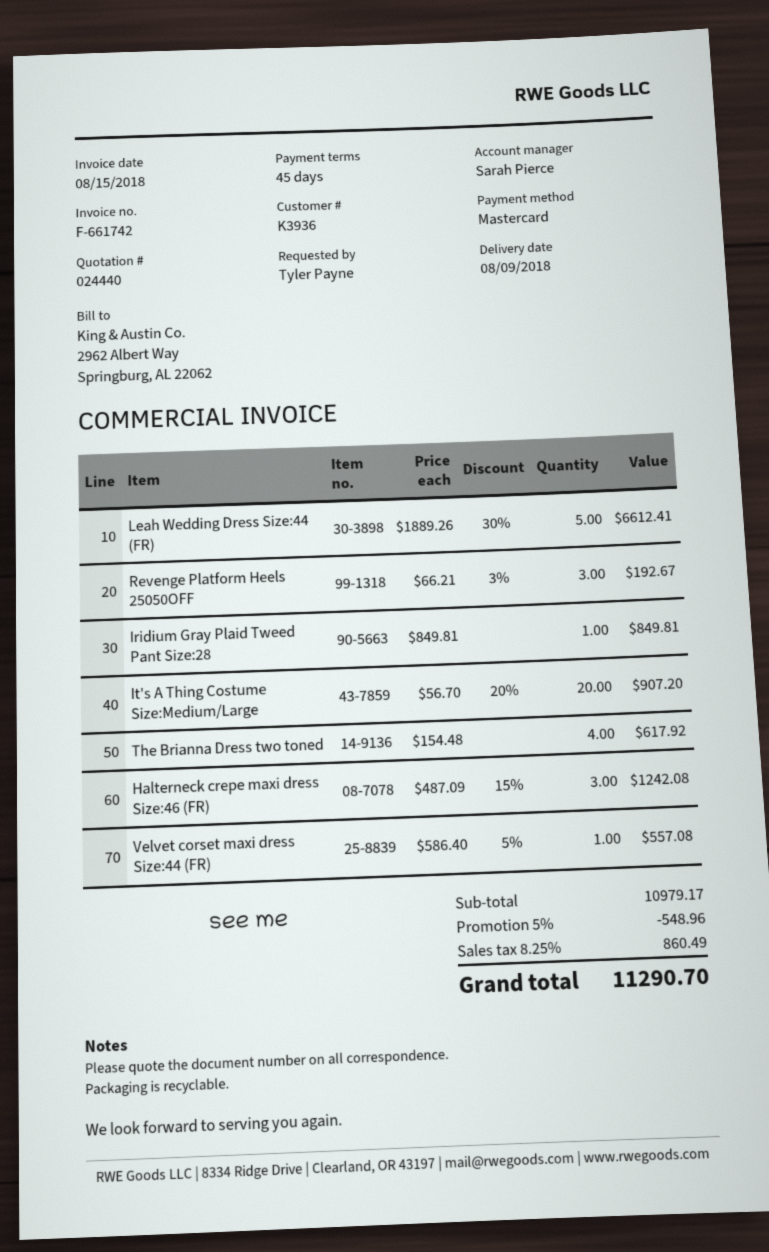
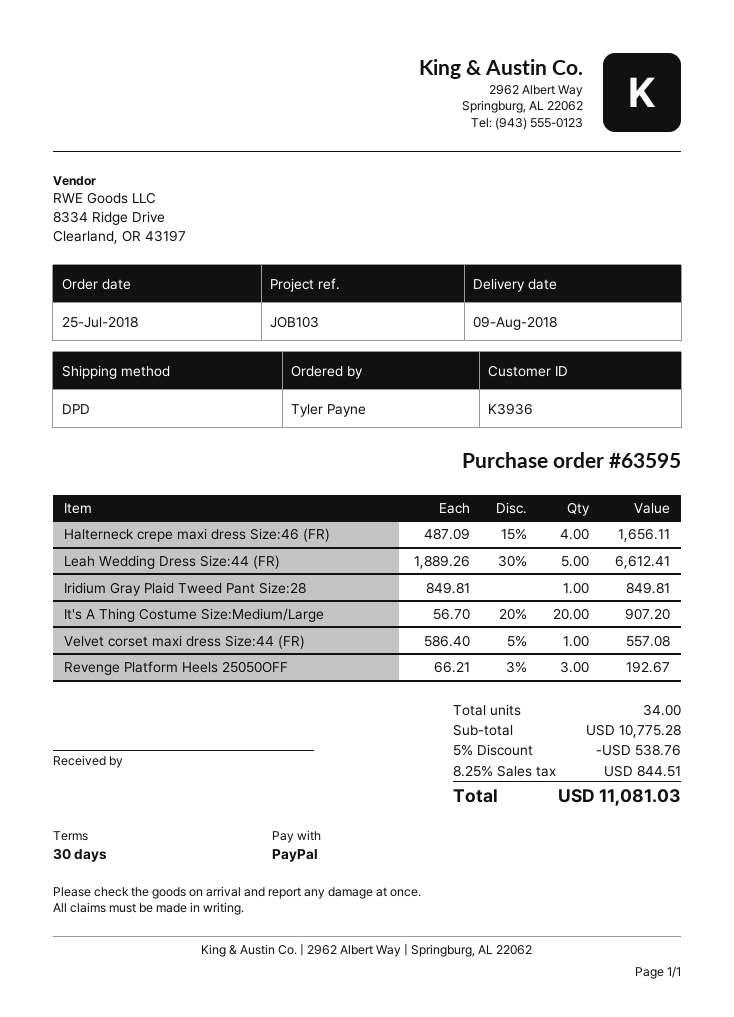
payment terms: 45 days -> 30 days
payment method: Mastercard -> PayPal
The Brianna Dress two toned: 4 x 154.48 = 617.92 -> none
Halterneck crepe maxi dress Size:46 (FR): 3 x 487.09 - 15% = 1242.08 -> 4 x 487.09 - 15% = 1656.11
subtotal: 10979.17 -> 10775.28
discount: 5% = 548.96 -> 5% = 538.76
tax: 8.25% = 860.49 -> 8.25% = 844.51
total: 11290.70 -> 11081.03

